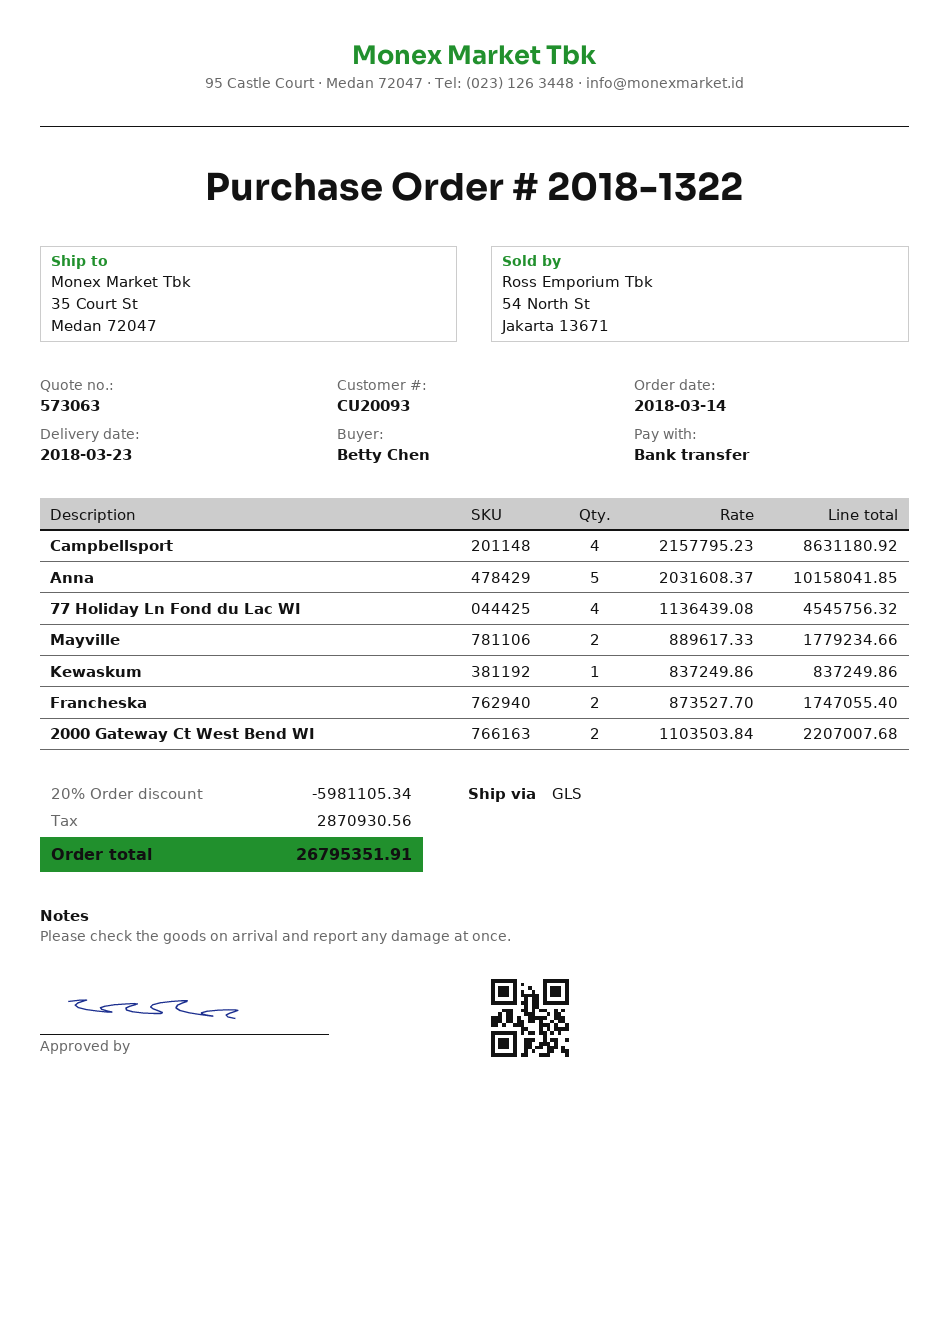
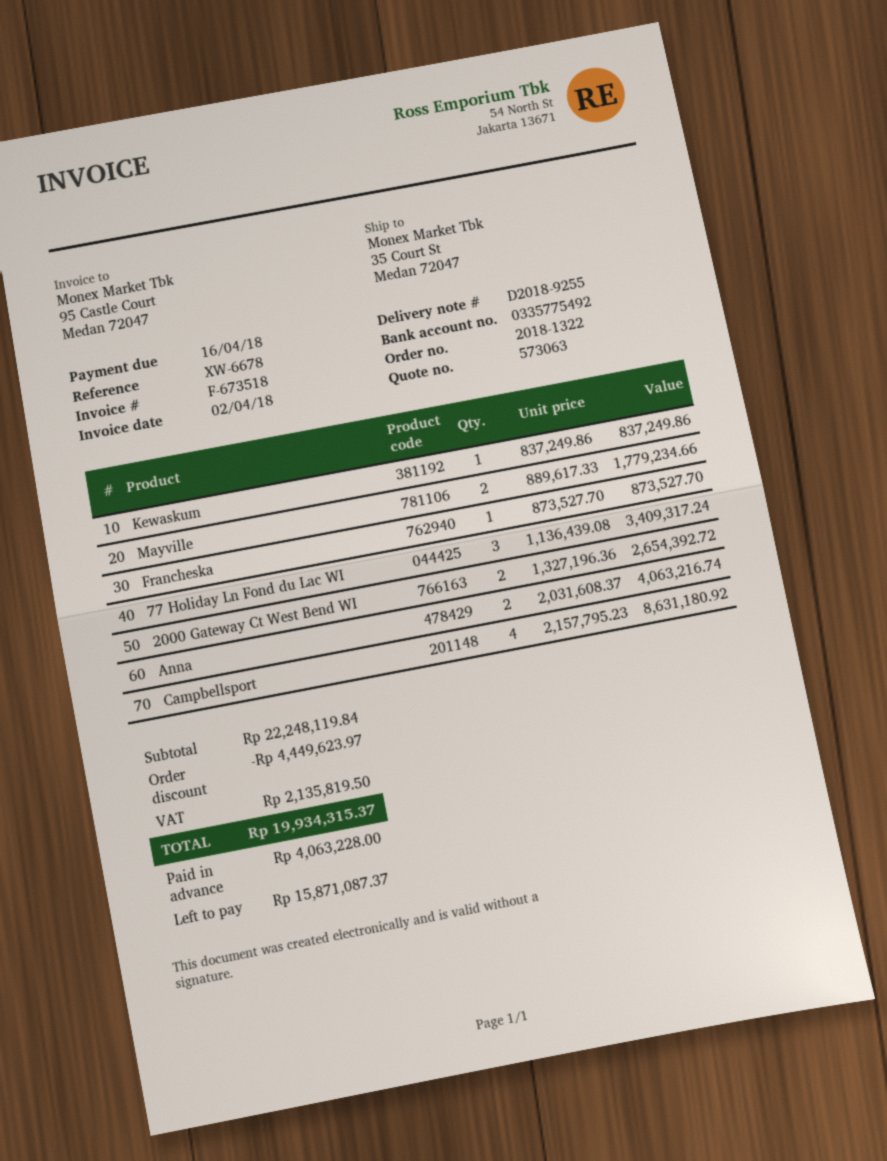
Anna: 5 x 2031608.37 = 10158041.85 -> 2 x 2031608.37 = 4063216.74
77 Holiday Ln Fond du Lac WI: 4 x 1136439.08 = 4545756.32 -> 3 x 1136439.08 = 3409317.24
Francheska: 2 x 873527.70 = 1747055.40 -> 1 x 873527.70 = 873527.70
2000 Gateway Ct West Bend WI: 2 x 1103503.84 = 2207007.68 -> 2 x 1327196.36 = 2654392.72
discount: 5981105.34 -> 4449623.97
tax: 2870930.56 -> 2135819.50
total: 26795351.91 -> 19934315.37

